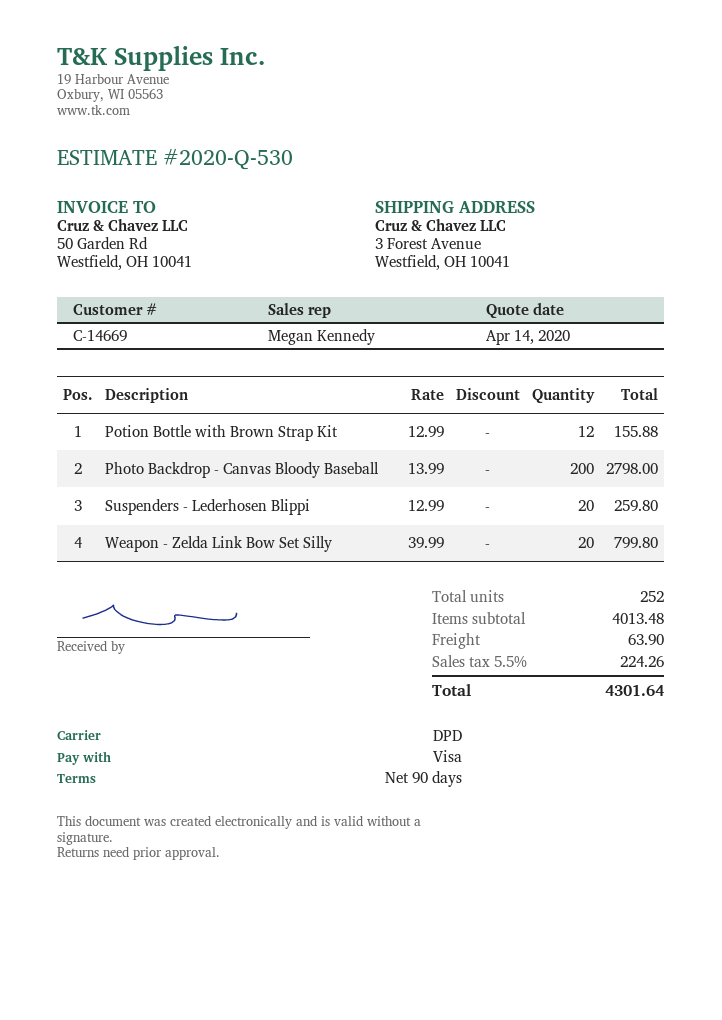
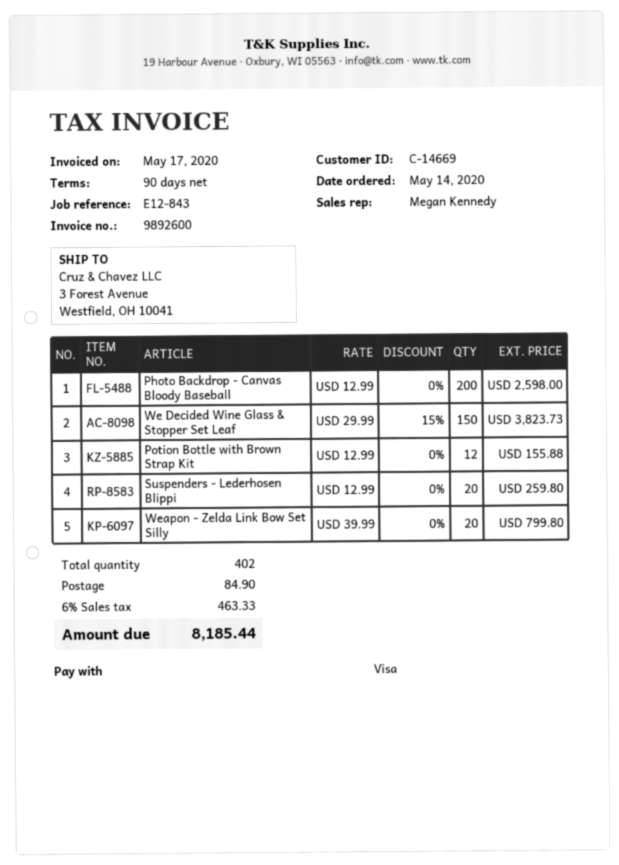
Photo Backdrop - Canvas Bloody Baseball: 200 x 13.99 = 2798.00 -> 200 x 12.99 = 2598.00
We Decided Wine Glass & Stopper Set Leaf: none -> 150 x 29.99 - 15% = 3823.73
total quantity: 252 -> 402
shipping: 63.90 -> 84.90
tax: 5.5% = 224.26 -> 6% = 463.33
total: 4301.64 -> 8185.44

